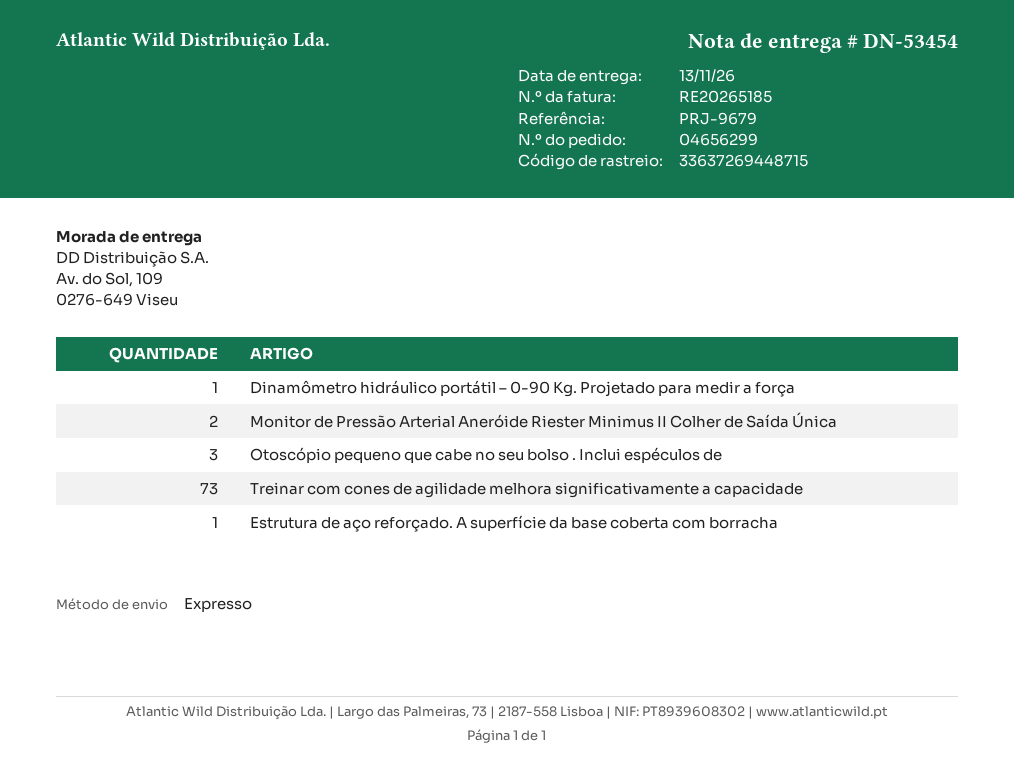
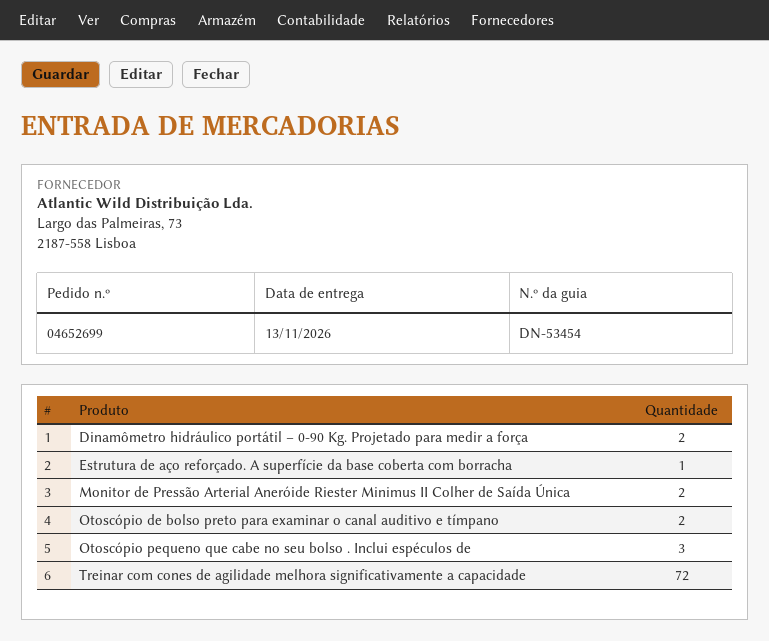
order number: 04656299 -> 04652699
Dinamômetro hidráulico portátil – 0-90 Kg. Projetado para medir a força: 1 -> 2
Treinar com cones de agilidade melhora significativamente a capacidade: 73 -> 72
Otoscópio de bolso preto para examinar o canal auditivo e tímpano: none -> 2

